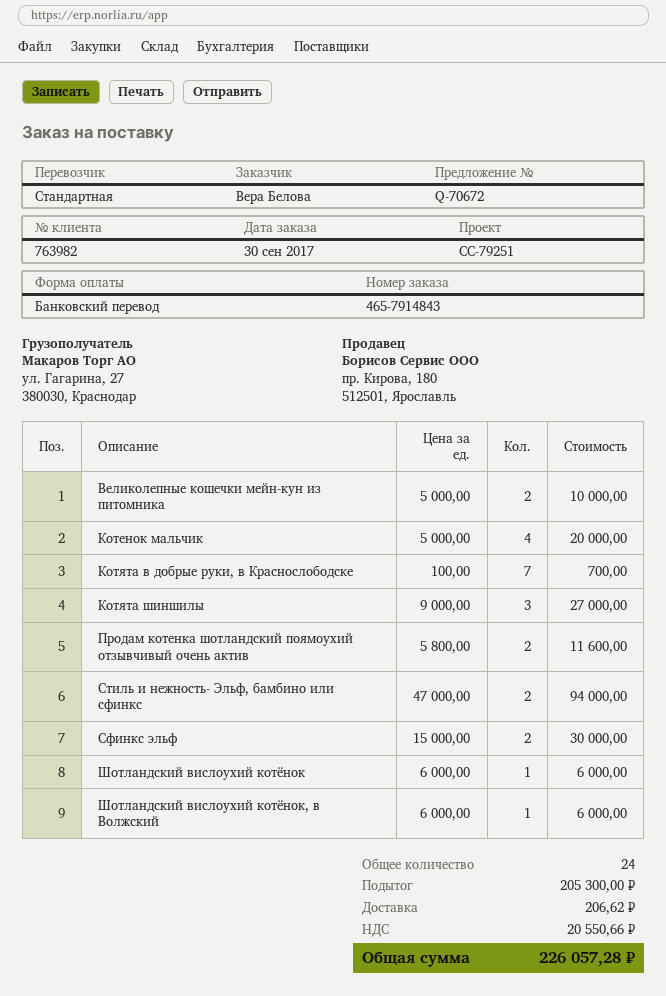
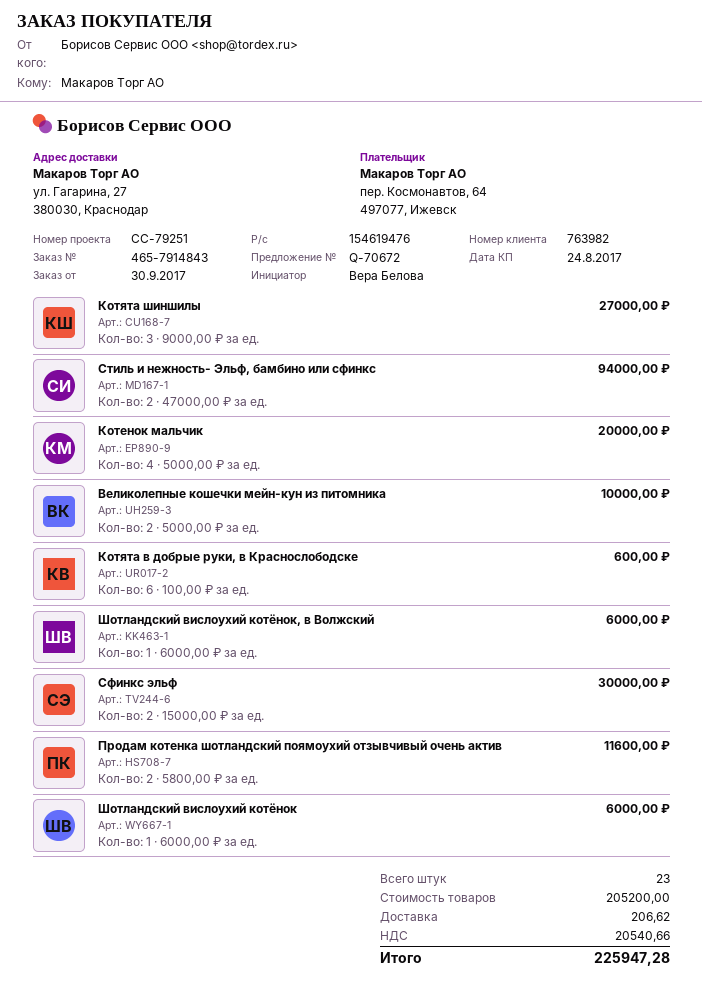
Котята в добрые руки, в Краснослободске: 7 x 100.00 = 700.00 -> 6 x 100.00 = 600.00
total quantity: 24 -> 23
subtotal: 205300.00 -> 205200.00
tax: 20550.66 -> 20540.66
total: 226057.28 -> 225947.28

